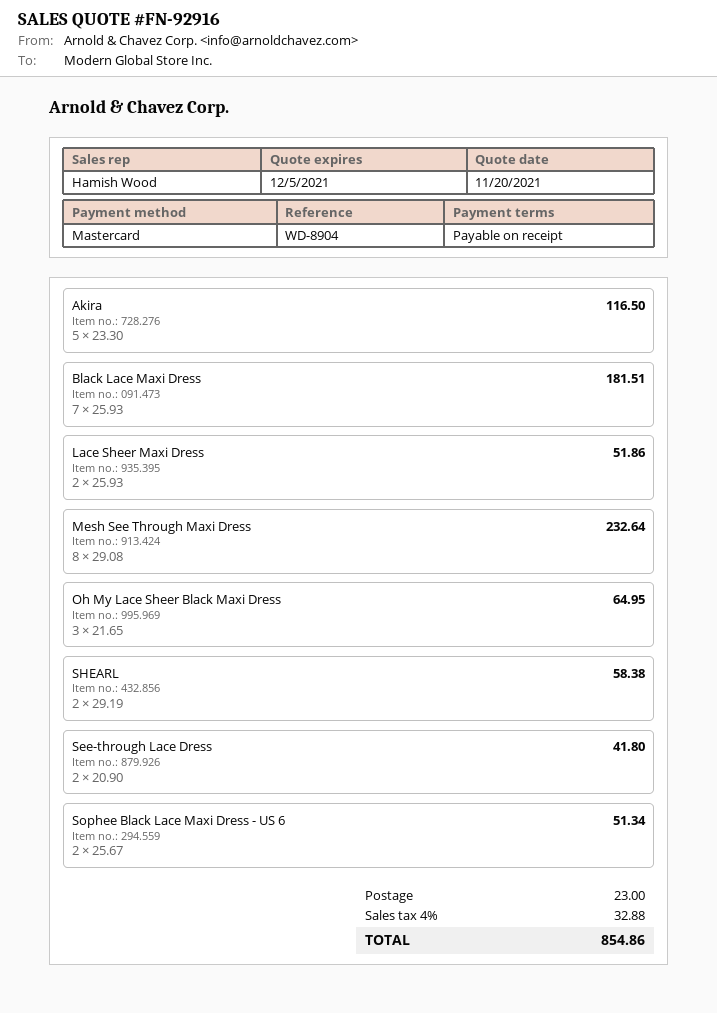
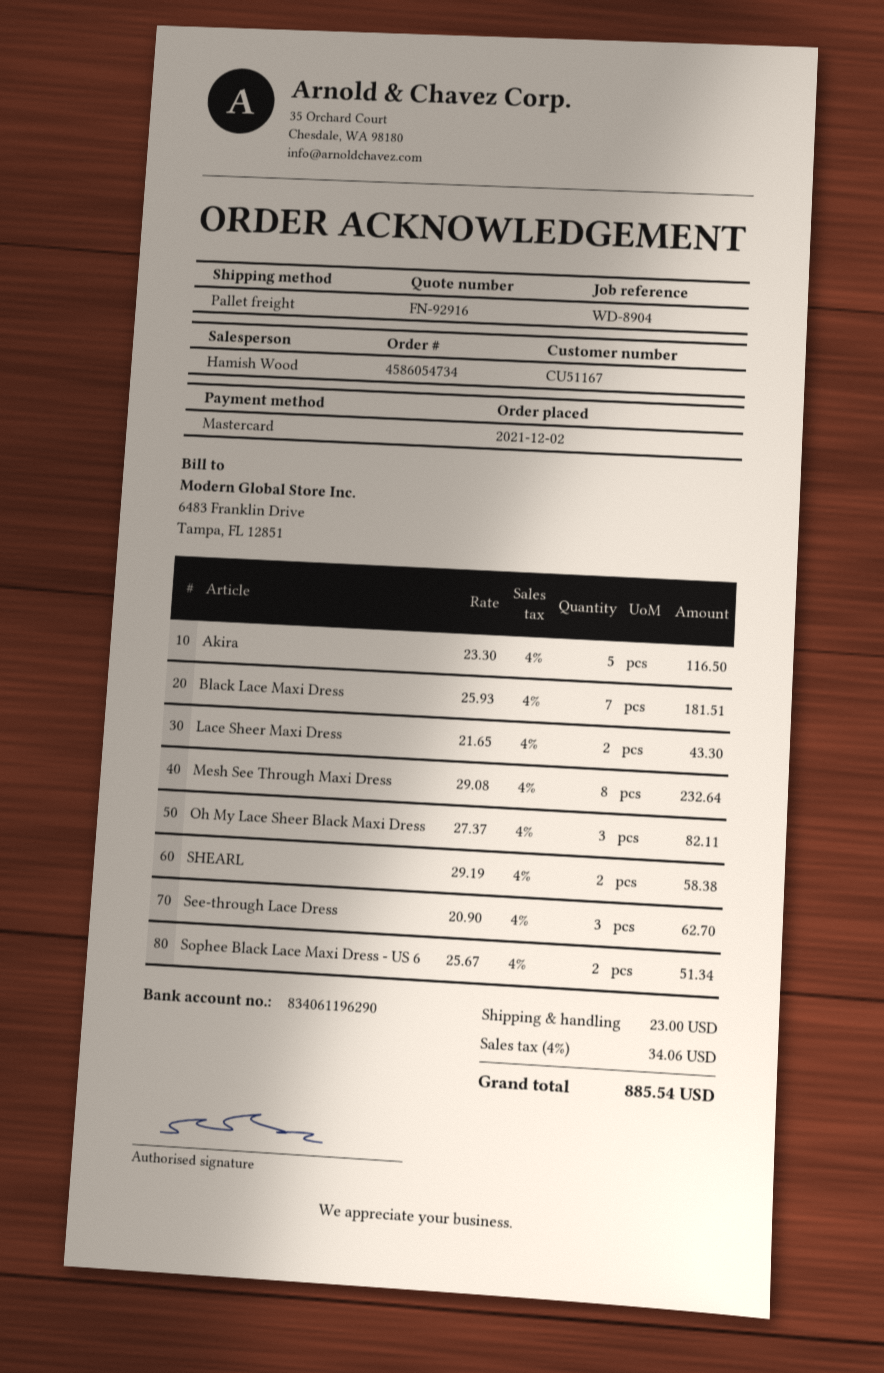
Lace Sheer Maxi Dress: 2 x 25.93 = 51.86 -> 2 x 21.65 = 43.30
Oh My Lace Sheer Black Maxi Dress: 3 x 21.65 = 64.95 -> 3 x 27.37 = 82.11
See-through Lace Dress: 2 x 20.90 = 41.80 -> 3 x 20.90 = 62.70
tax: 4% = 32.88 -> 4% = 34.06
total: 854.86 -> 885.54

